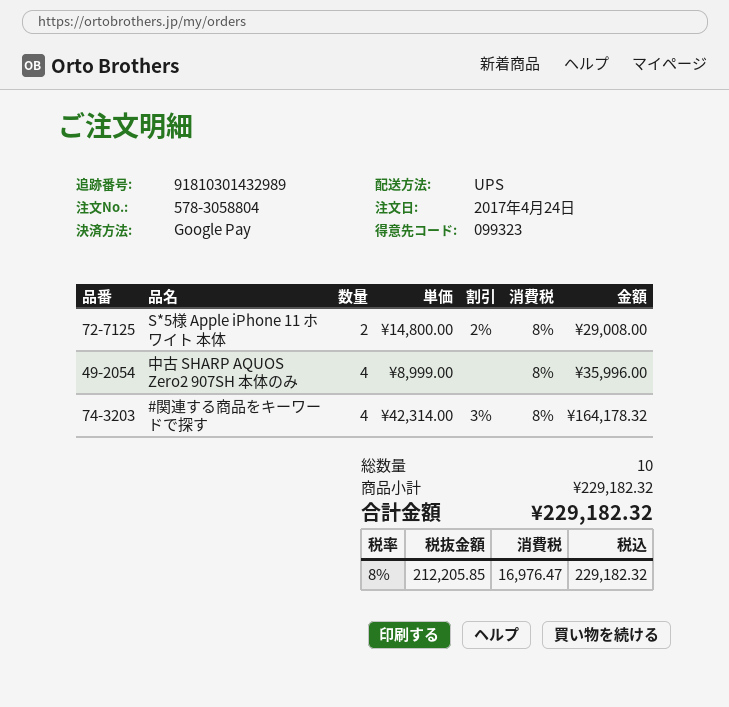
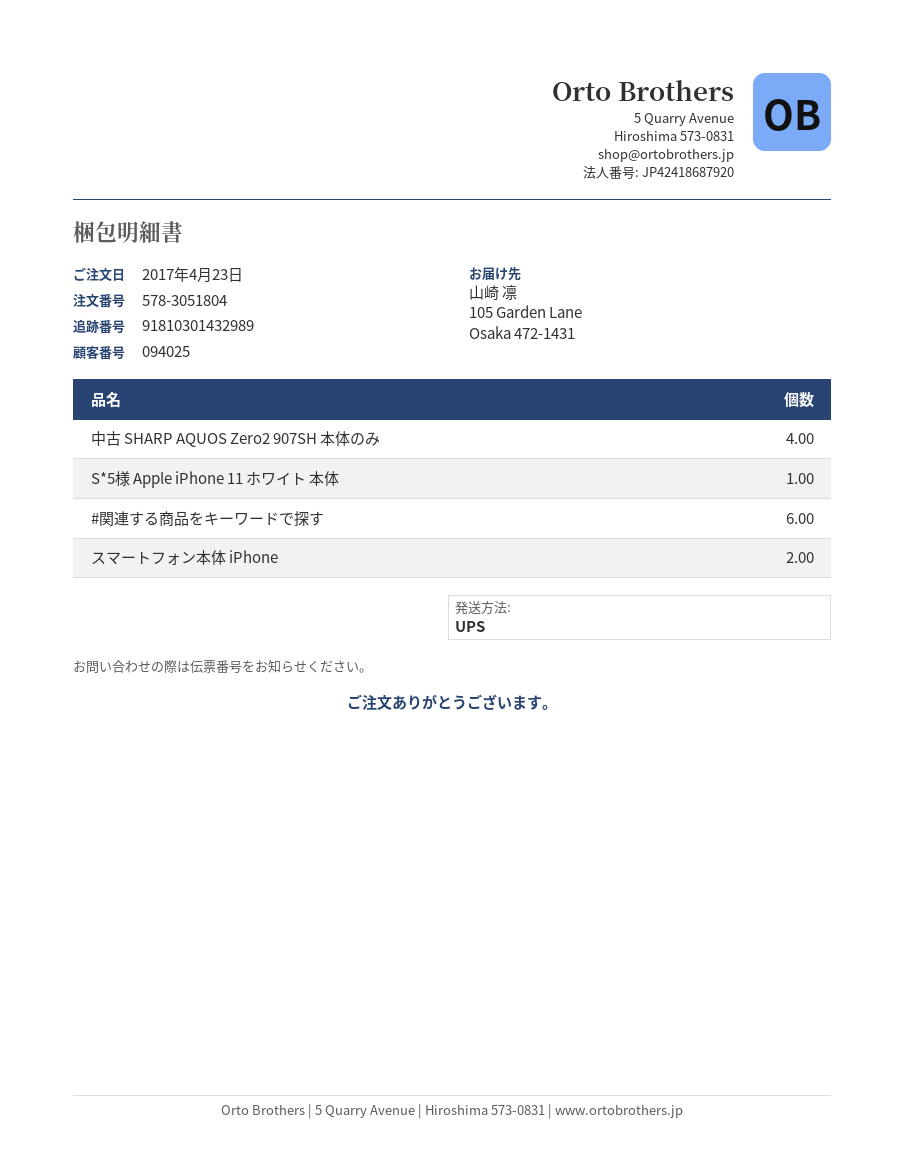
order number: 578-3058804 -> 578-3051804
order date: 2017-04-24 -> 2017-04-23
customer number: 099323 -> 094025
S*5様 Apple iPhone 11 ホワイト 本体: 2 -> 1
#関連する商品をキーワードで探す: 4 -> 6
スマートフォン本体 iPhone: none -> 2

